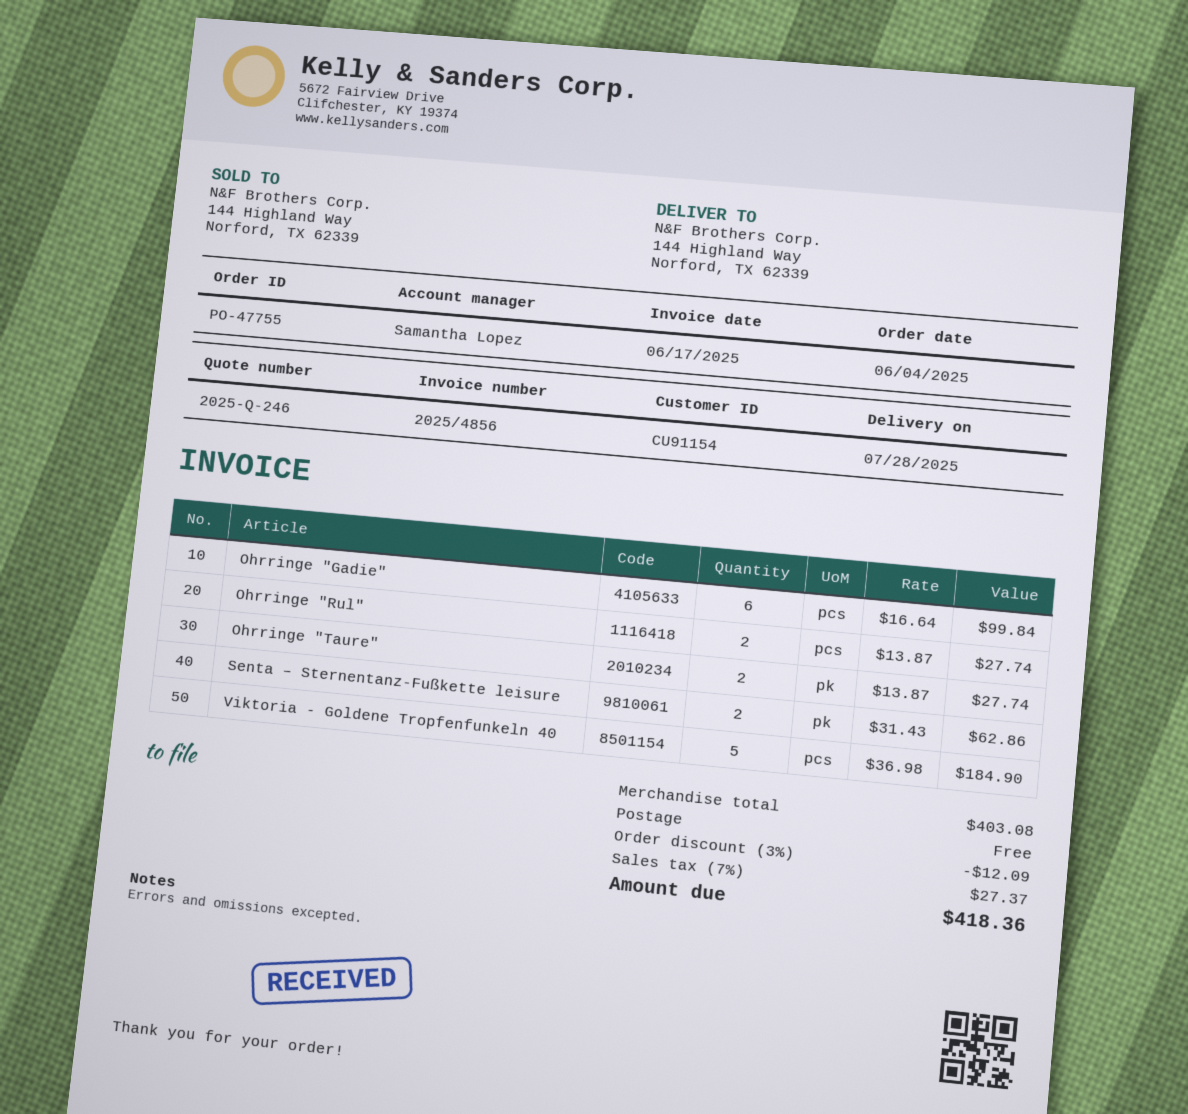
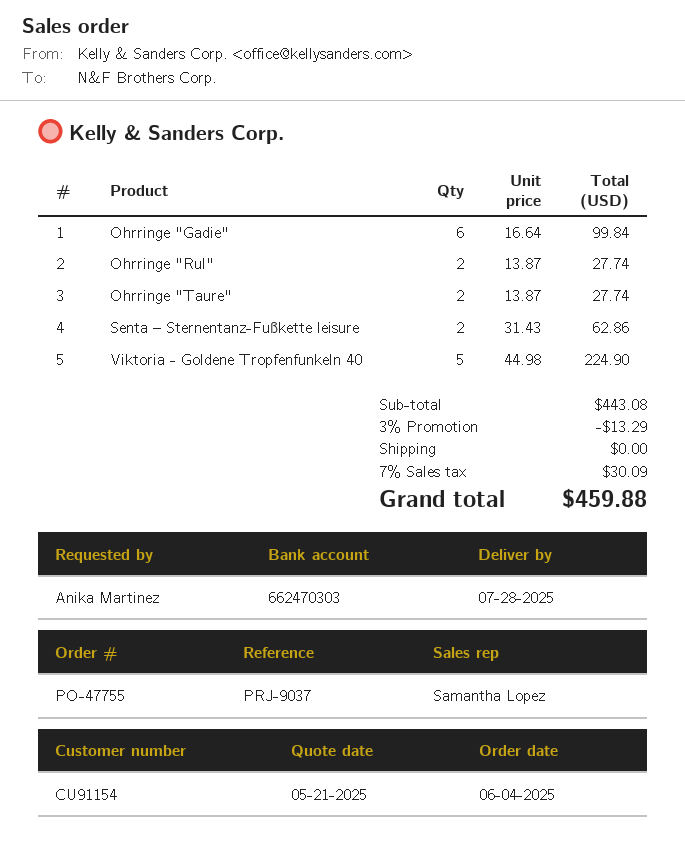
Viktoria - Goldene Tropfenfunkeln 40: 5 x 36.98 = 184.90 -> 5 x 44.98 = 224.90
subtotal: 403.08 -> 443.08
discount: 3% = 12.09 -> 3% = 13.29
tax: 7% = 27.37 -> 7% = 30.09
total: 418.36 -> 459.88

